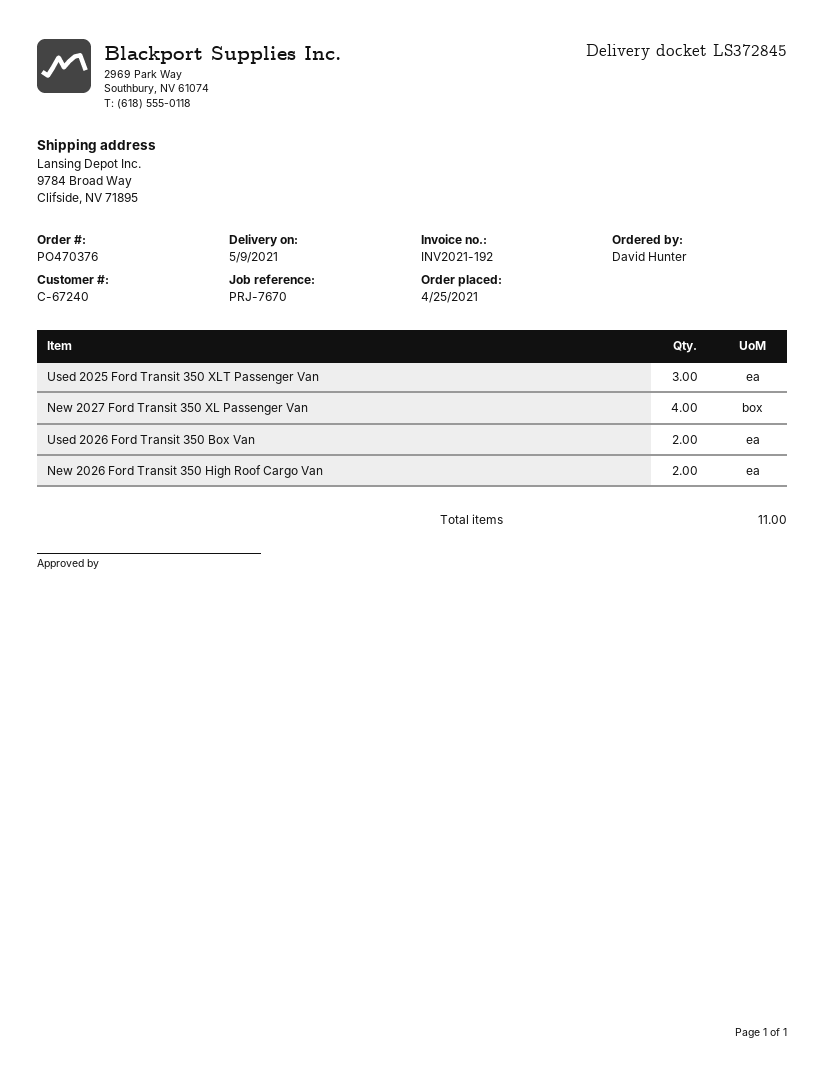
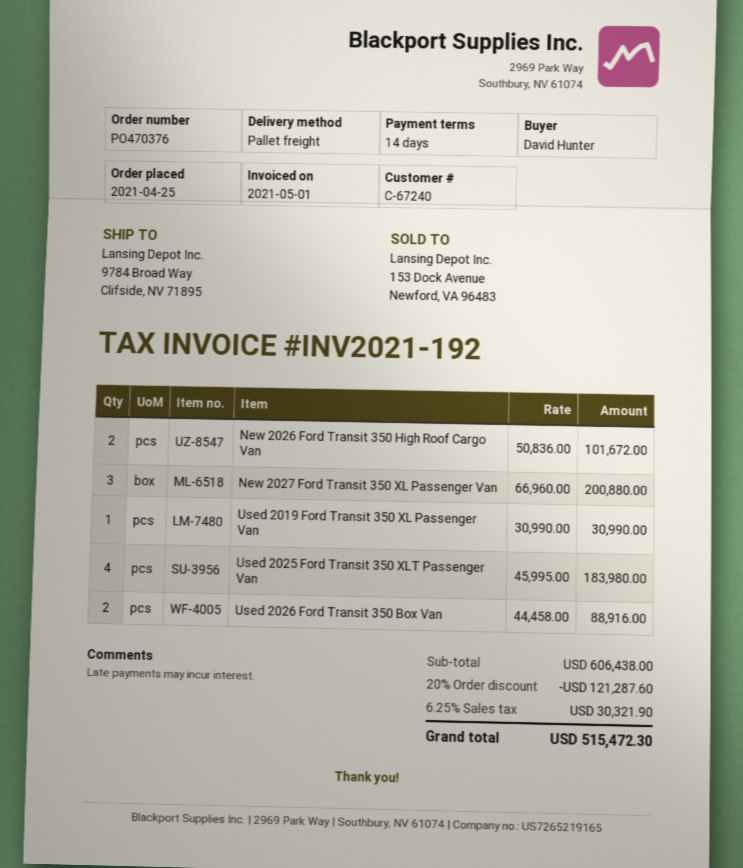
Used 2025 Ford Transit 350 XLT Passenger Van: 3 -> 4
New 2027 Ford Transit 350 XL Passenger Van: 4 -> 3
Used 2019 Ford Transit 350 XL Passenger Van: none -> 1

